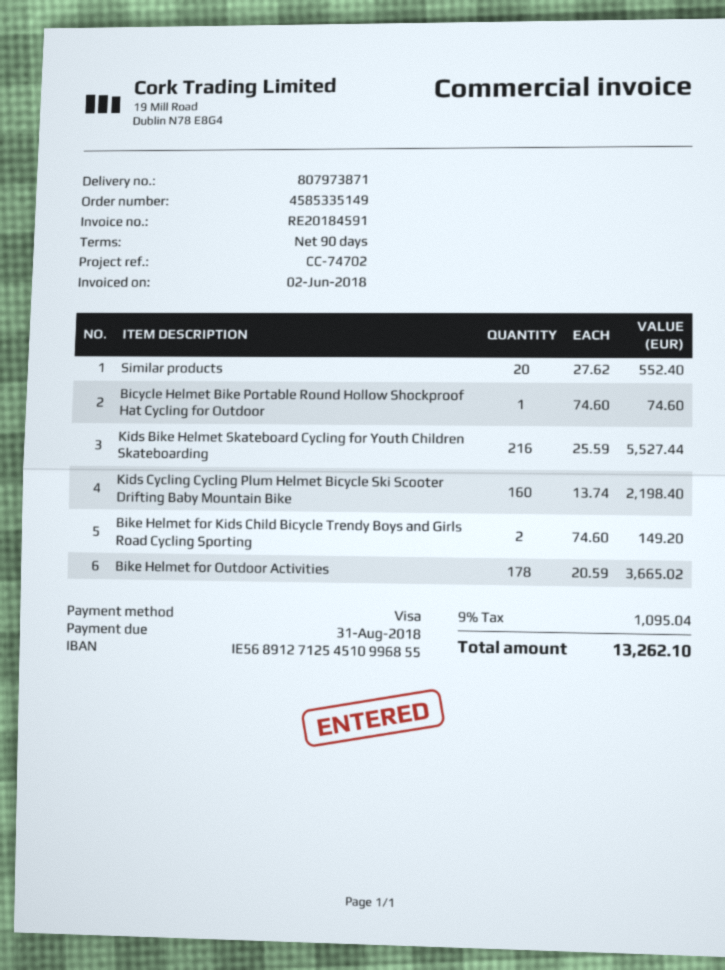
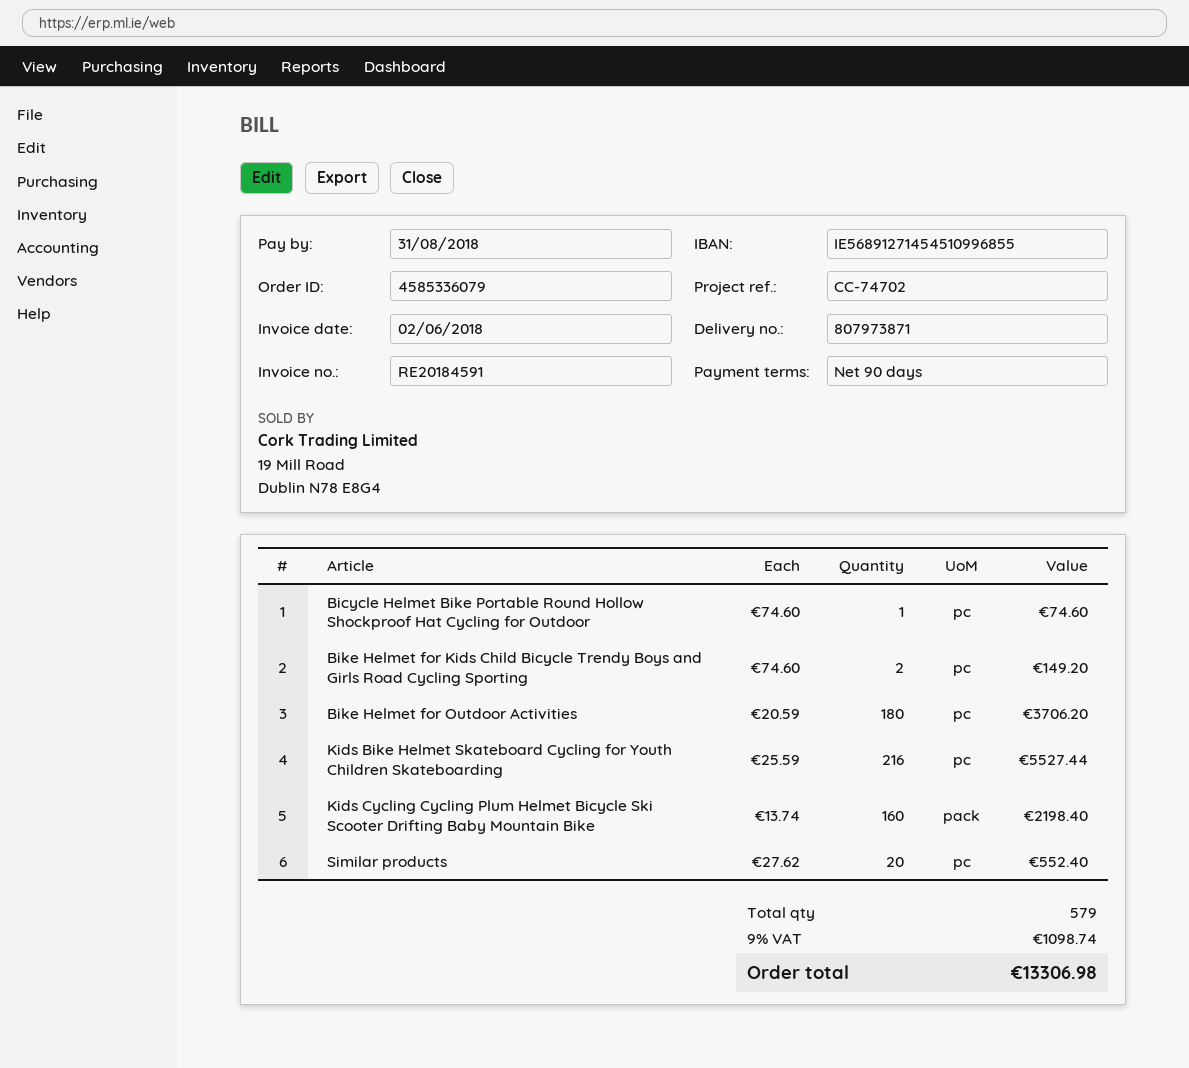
order number: 4585335149 -> 4585336079
bank account: IE56891271254510996855 -> IE56891271454510996855
Bike Helmet for Outdoor Activities: 178 x 20.59 = 3665.02 -> 180 x 20.59 = 3706.20
tax: 9% = 1095.04 -> 9% = 1098.74
total: 13262.10 -> 13306.98

